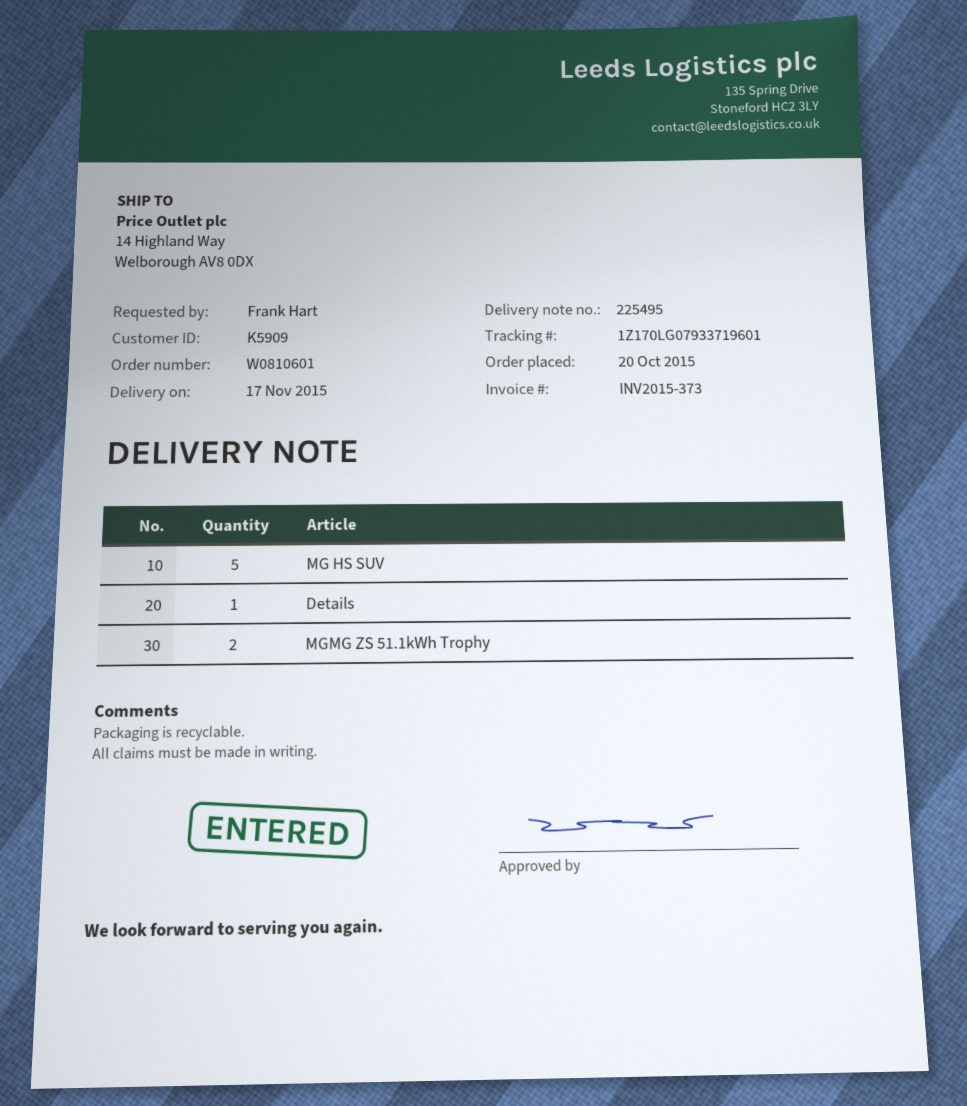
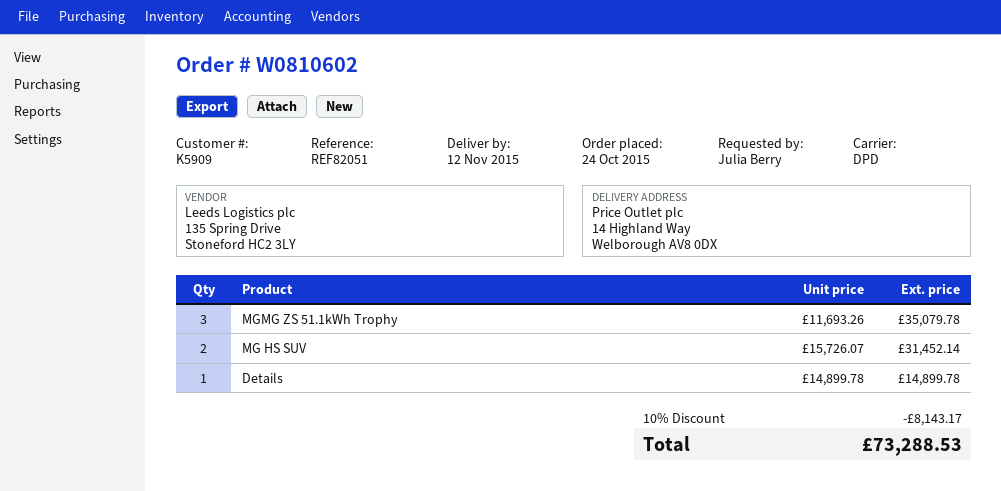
order number: W0810601 -> W0810602
order date: 2015-10-20 -> 2015-10-24
delivery date: 2015-11-17 -> 2015-11-12
ordered by: Frank Hart -> Julia Berry
MG HS SUV: 5 -> 2
MGMG ZS 51.1kWh Trophy: 2 -> 3

